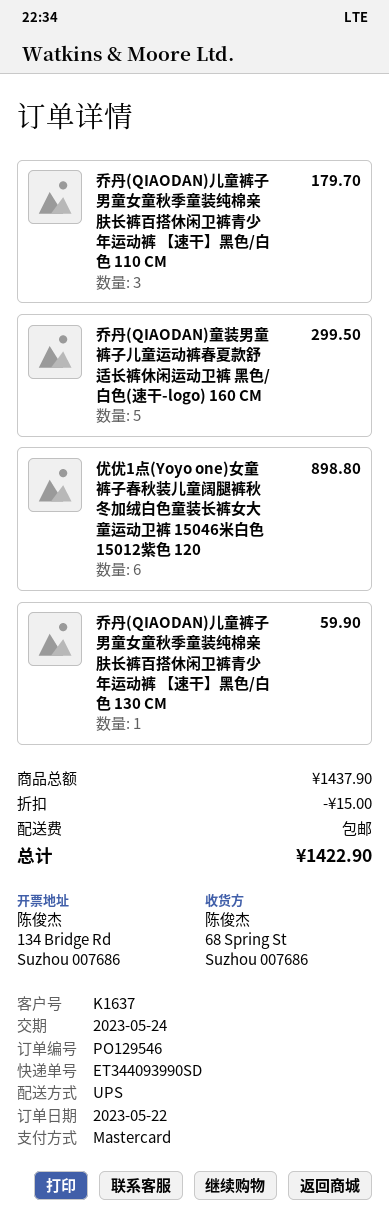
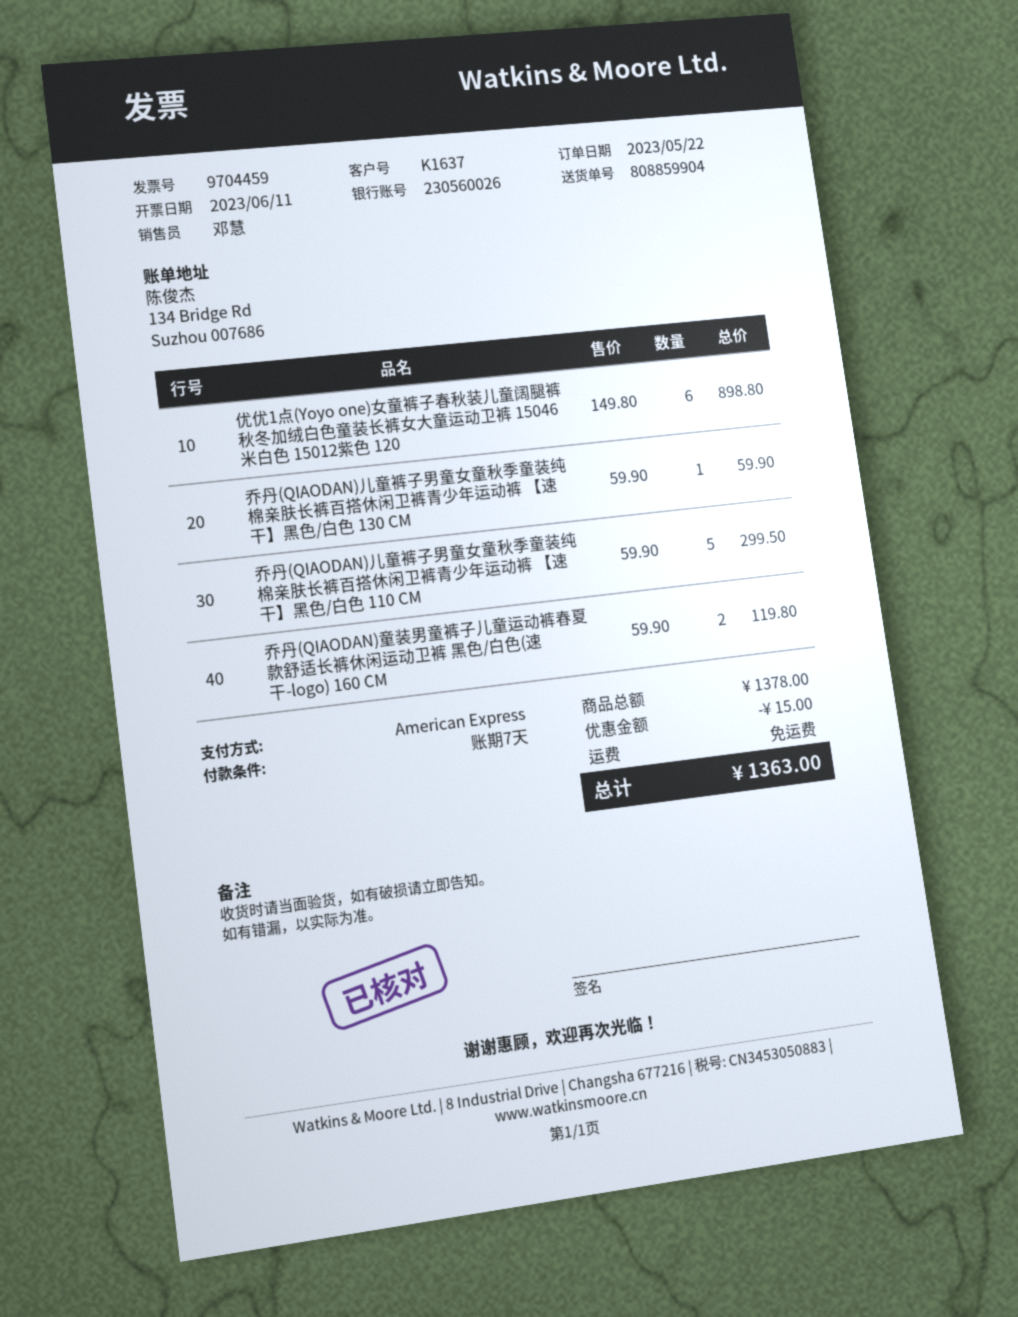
payment method: Mastercard -> American Express
乔丹(QIAODAN)儿童裤子男童女童秋季童装纯棉亲肤长裤百搭休闲卫裤青少年运动裤 【速干】黑色/白色 110 CM: 3 for 179.70 -> 5 for 299.50
乔丹(QIAODAN)童装男童裤子儿童运动裤春夏款舒适长裤休闲运动卫裤 黑色/白色(速干-logo) 160 CM: 5 for 299.50 -> 2 for 119.80
subtotal: 1437.90 -> 1378.00
total: 1422.90 -> 1363.00

